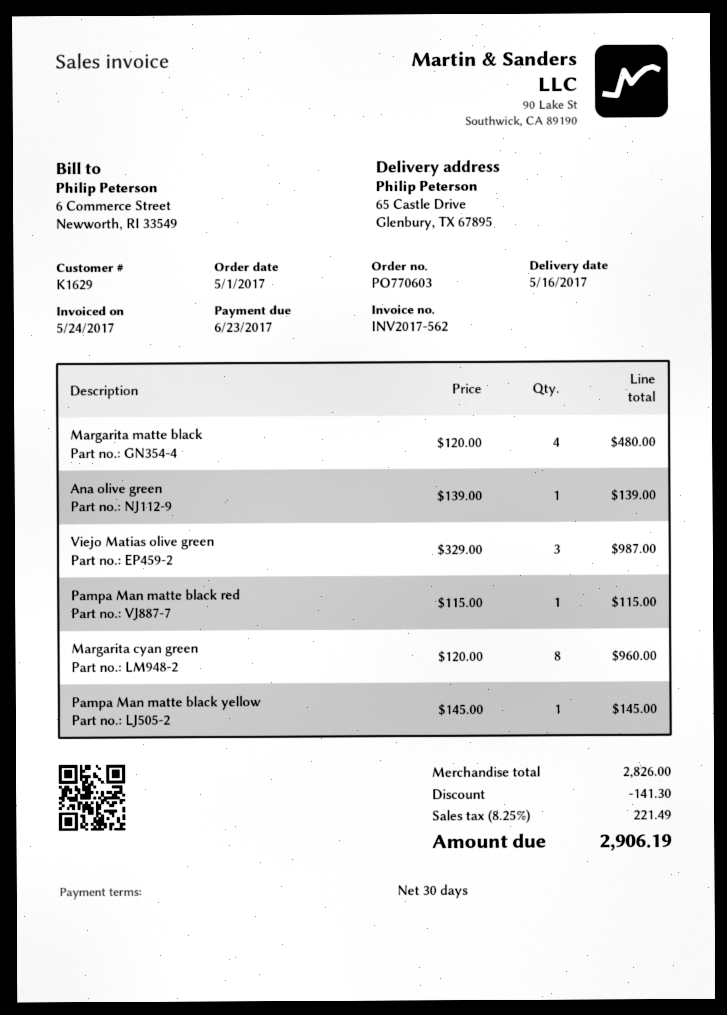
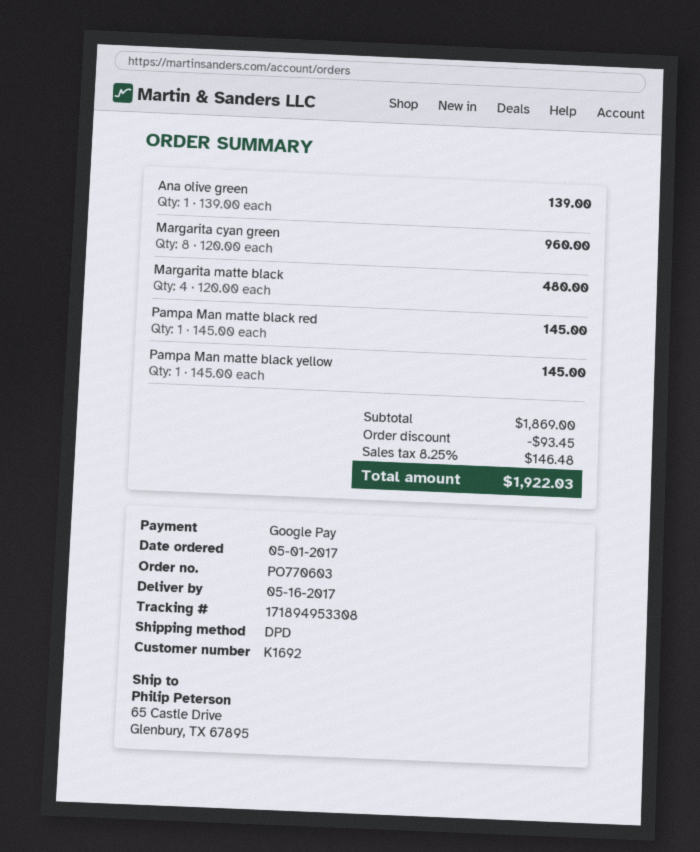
customer number: K1629 -> K1692
Viejo Matias olive green: 3 x 329.00 = 987.00 -> none
Pampa Man matte black red: 1 x 115.00 = 115.00 -> 1 x 145.00 = 145.00
subtotal: 2826.00 -> 1869.00
discount: 141.30 -> 93.45
tax: 8.25% = 221.49 -> 8.25% = 146.48
total: 2906.19 -> 1922.03

